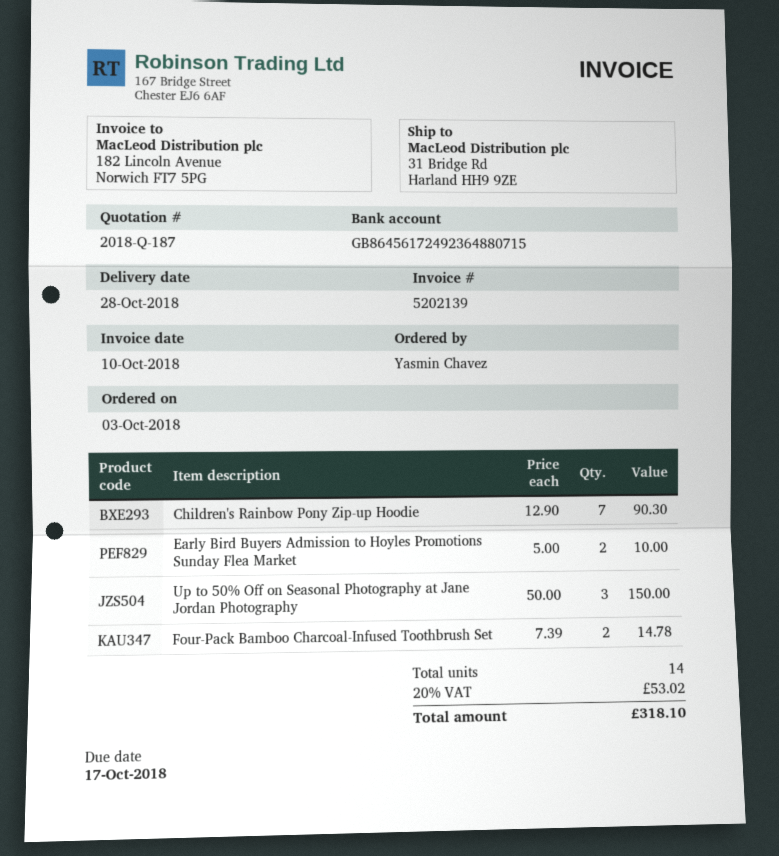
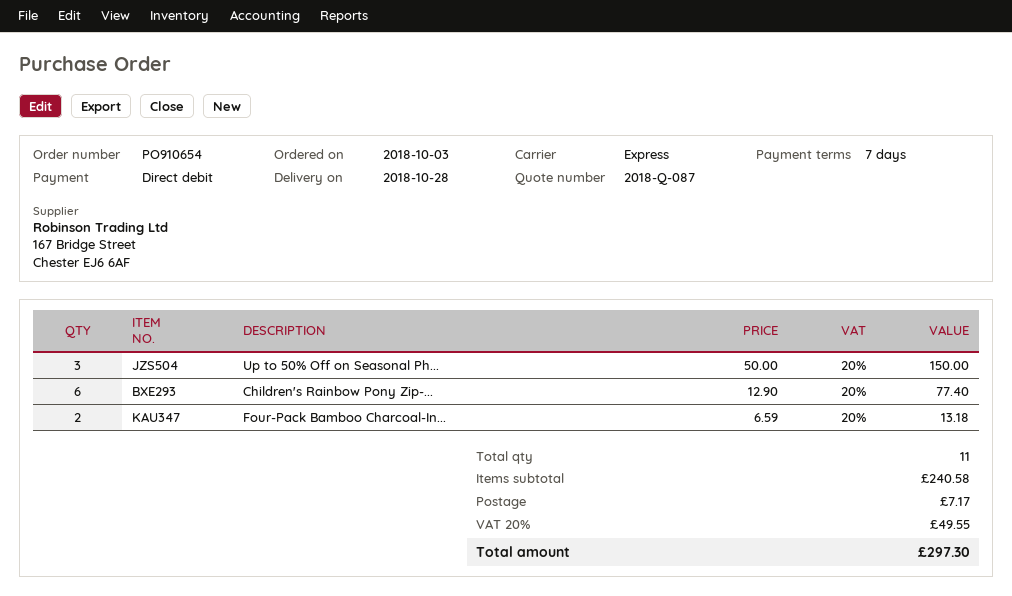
quote number: 2018-Q-187 -> 2018-Q-087
Children's Rainbow Pony Zip-up Hoodie: 7 x 12.90 = 90.30 -> 6 x 12.90 = 77.40
Early Bird Buyers Admission to Hoyles Promotions Sunday Flea Market: 2 x 5.00 = 10.00 -> none
Four-Pack Bamboo Charcoal-Infused Toothbrush Set: 2 x 7.39 = 14.78 -> 2 x 6.59 = 13.18
total quantity: 14 -> 11
shipping: none -> 7.17
tax: 20% = 53.02 -> 20% = 49.55
total: 318.10 -> 297.30

